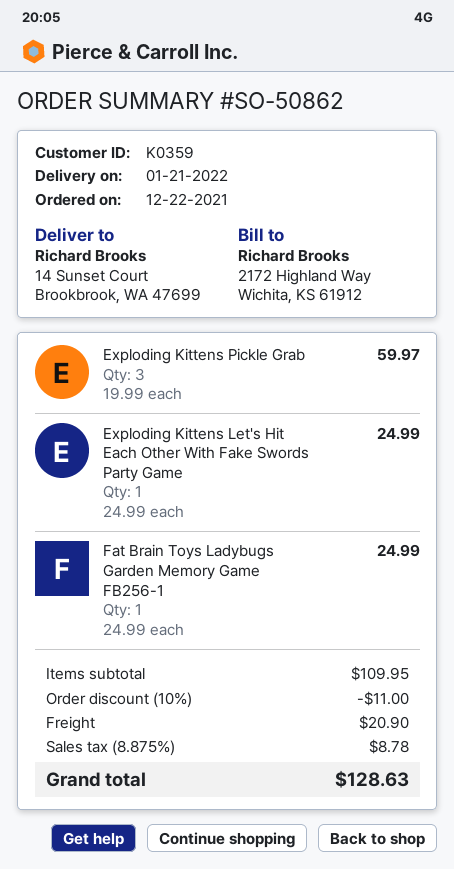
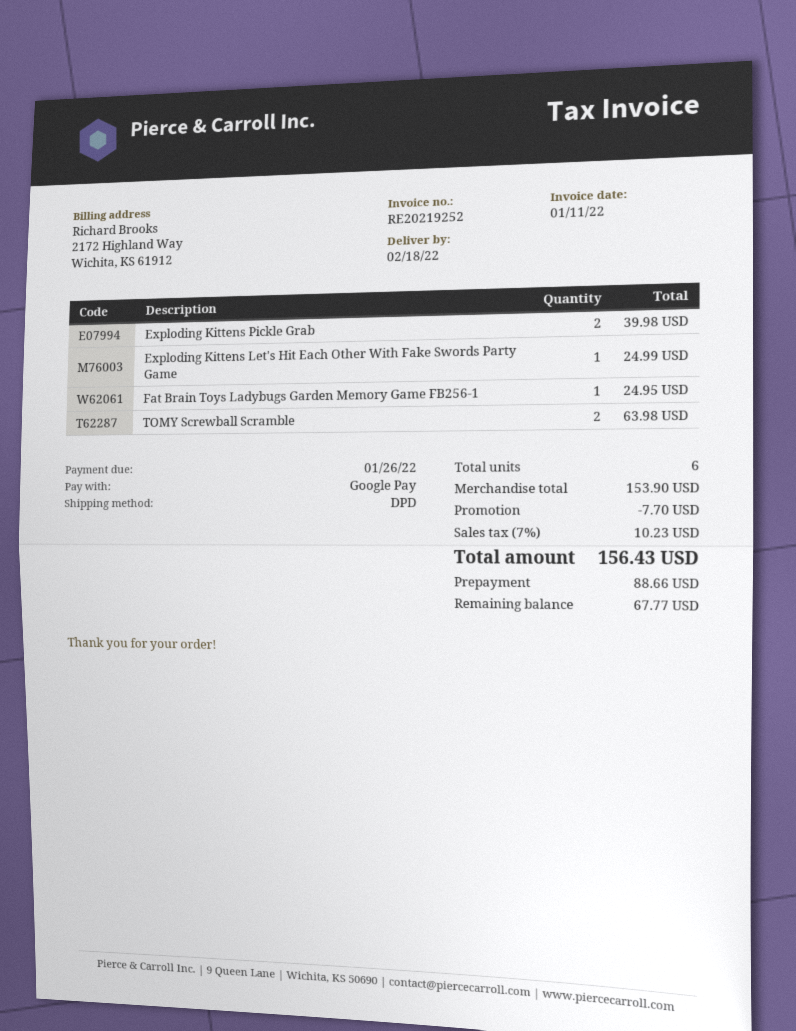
delivery date: 2022-01-21 -> 2022-02-18
Exploding Kittens Pickle Grab: 3 for 59.97 -> 2 for 39.98
Fat Brain Toys Ladybugs Garden Memory Game FB256-1: 1 for 24.99 -> 1 for 24.95
TOMY Screwball Scramble: none -> 2 for 63.98
subtotal: 109.95 -> 153.90
discount: 11.00 -> 7.70
shipping: 20.90 -> none
tax: 8.875% = 8.78 -> 7% = 10.23
total: 128.63 -> 156.43

